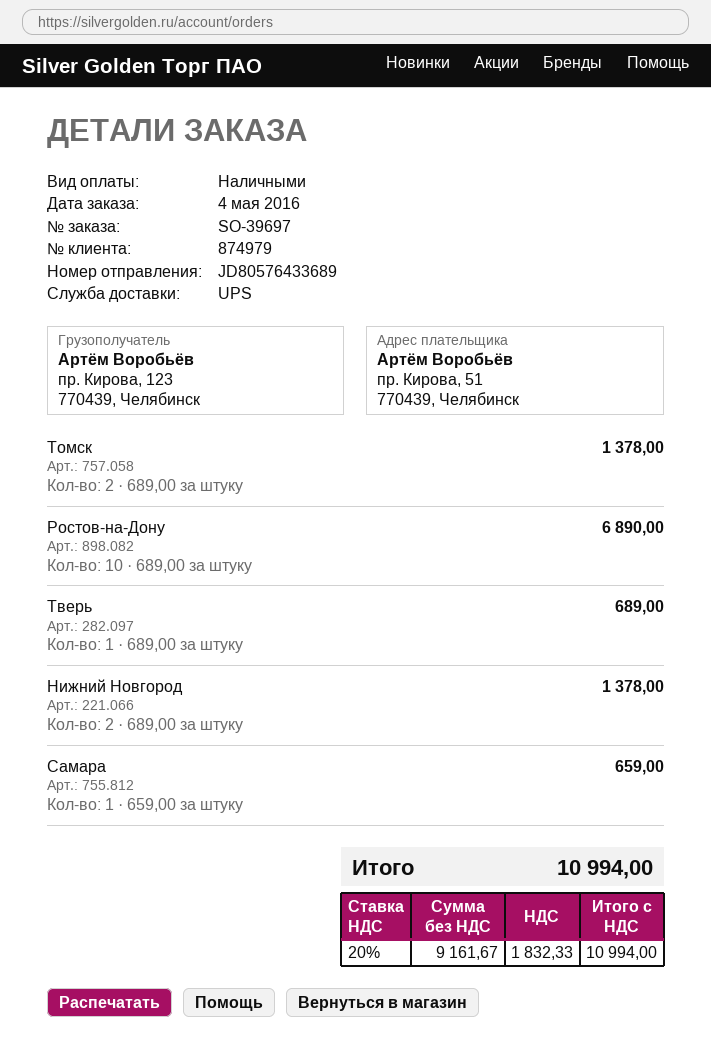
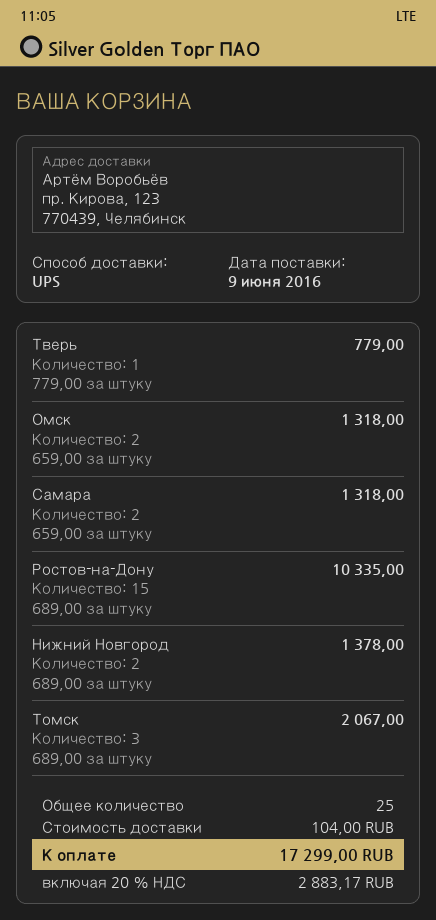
Томск: 2 x 689.00 = 1378.00 -> 3 x 689.00 = 2067.00
Ростов-на-Дону: 10 x 689.00 = 6890.00 -> 15 x 689.00 = 10335.00
Тверь: 1 x 689.00 = 689.00 -> 1 x 779.00 = 779.00
Самара: 1 x 659.00 = 659.00 -> 2 x 659.00 = 1318.00
Омск: none -> 2 x 659.00 = 1318.00
shipping: none -> 104.00
tax: 20% = 1832.33 -> 20% = 2883.17
total: 10994.00 -> 17299.00

